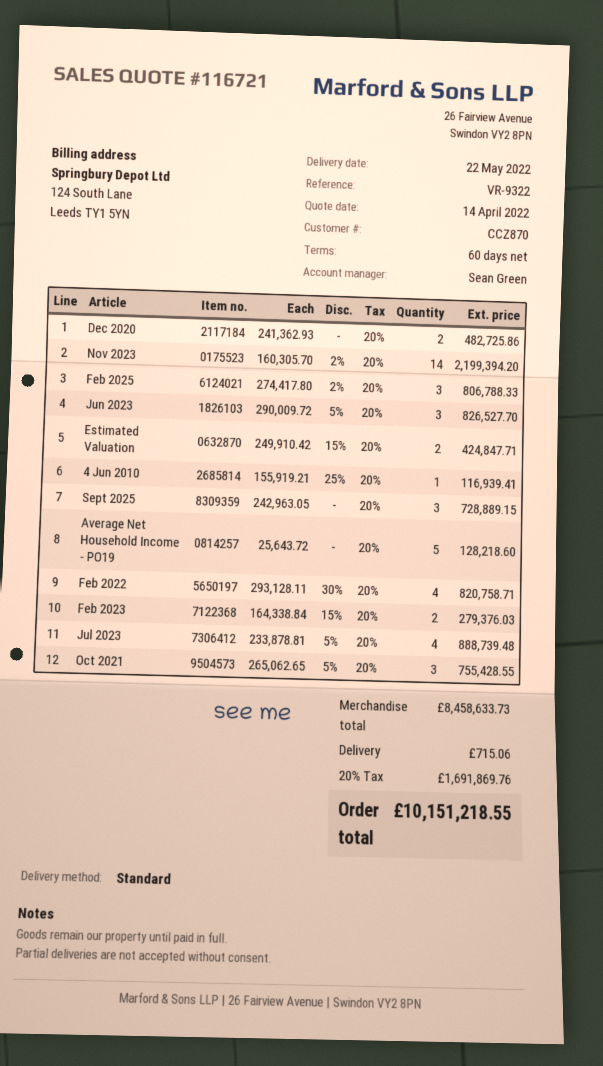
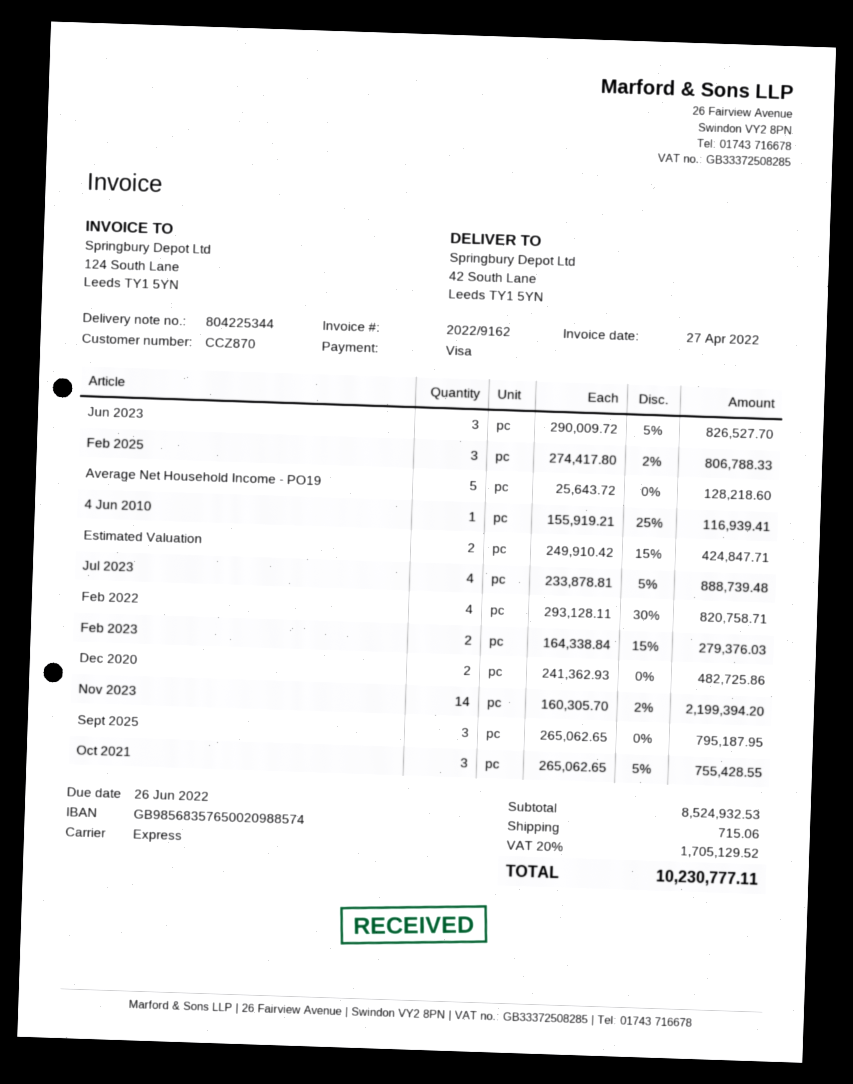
shipping method: standard -> express
Sept 2025: 3 x 242963.05 = 728889.15 -> 3 x 265062.65 = 795187.95
subtotal: 8458633.73 -> 8524932.53
tax: 20% = 1691869.76 -> 20% = 1705129.52
total: 10151218.55 -> 10230777.11

